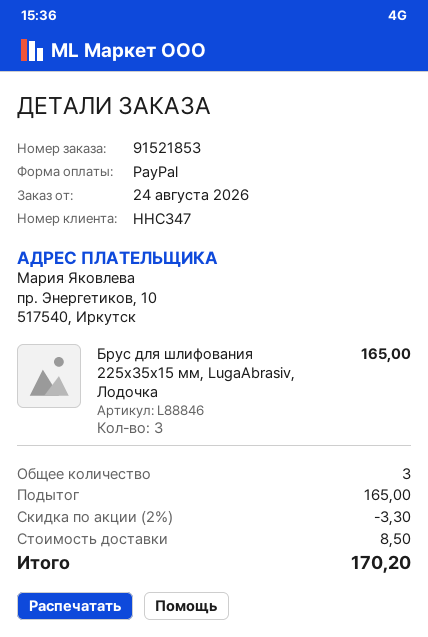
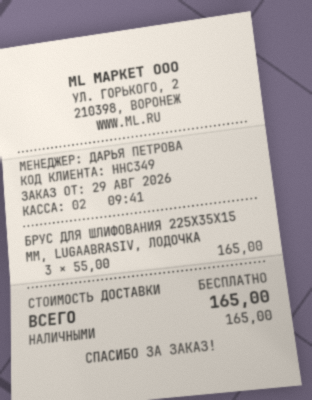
order date: 2026-08-24 -> 2026-08-29
customer number: HHC347 -> HHC349
payment method: PayPal -> cash
discount: 2% = 3.30 -> none
shipping: 8.50 -> 0.00
total: 170.20 -> 165.00

